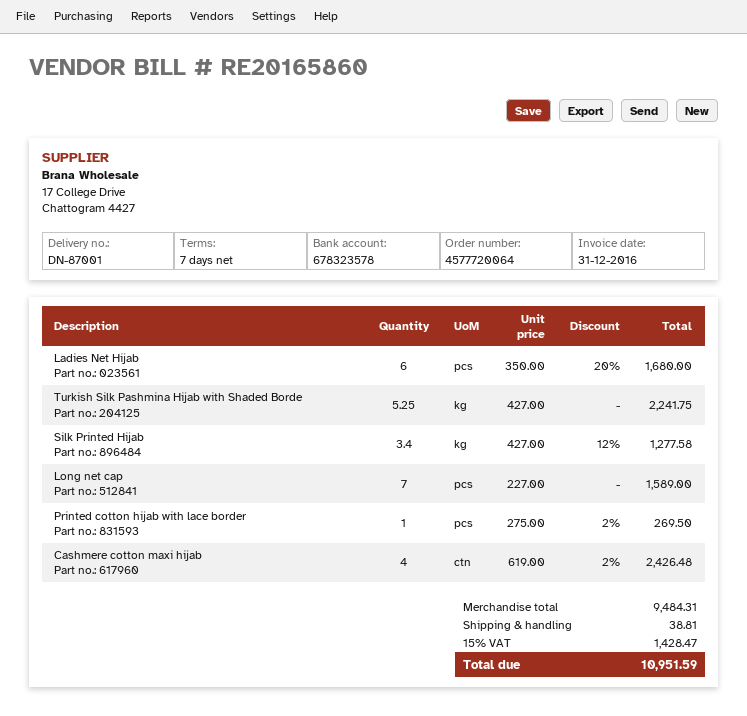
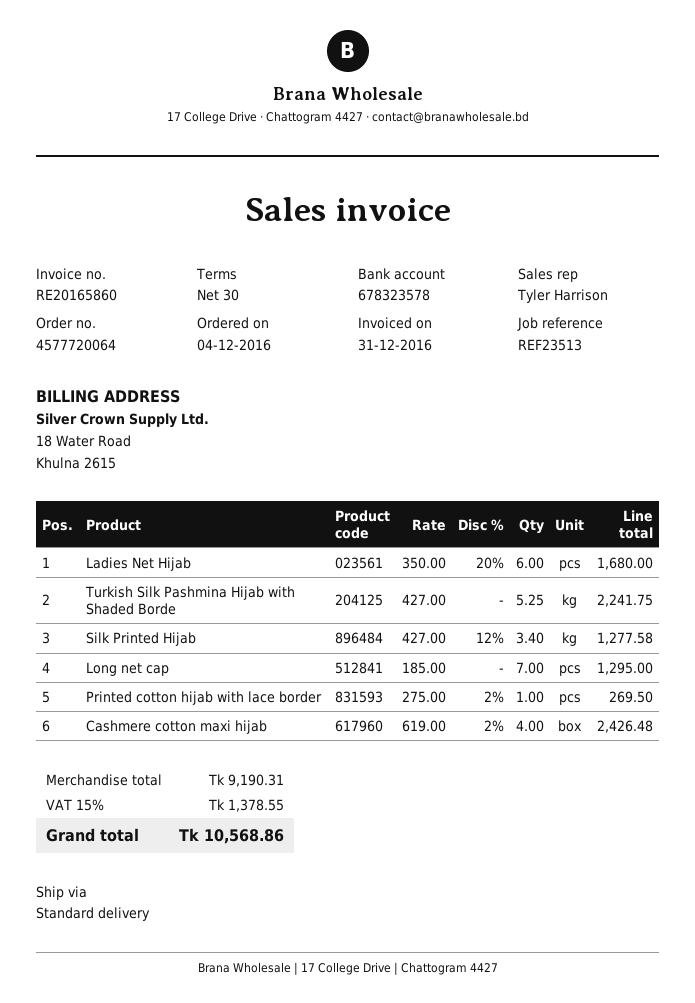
payment terms: 7 days -> 30 days
Long net cap: 7 x 227.00 = 1589.00 -> 7 x 185.00 = 1295.00
subtotal: 9484.31 -> 9190.31
shipping: 38.81 -> none
tax: 15% = 1428.47 -> 15% = 1378.55
total: 10951.59 -> 10568.86

